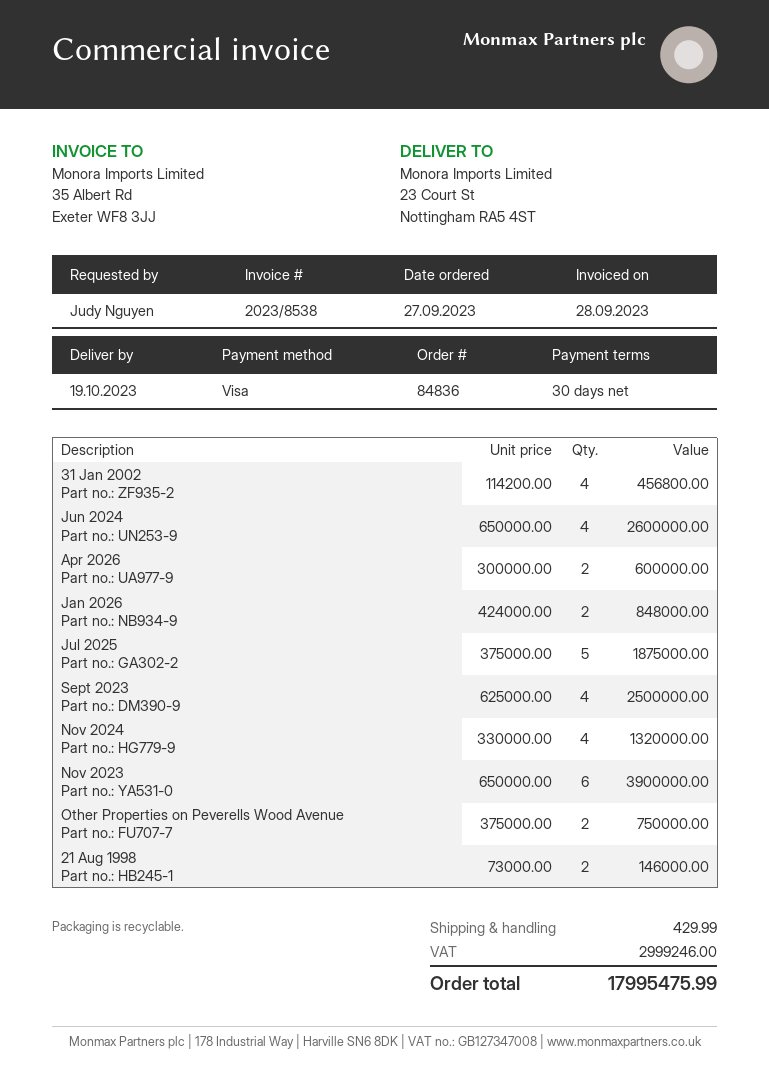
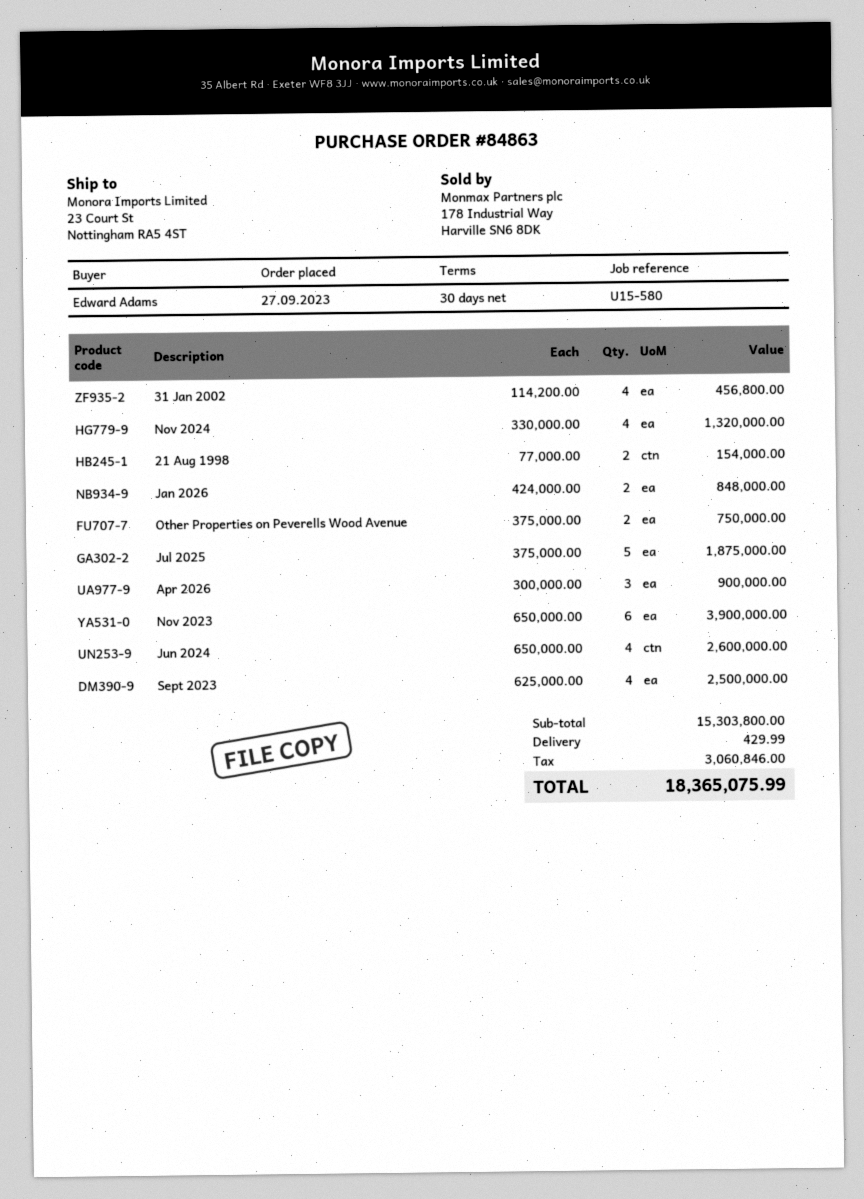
order number: 84836 -> 84863
ordered by: Judy Nguyen -> Edward Adams
Apr 2026: 2 x 300000.00 = 600000.00 -> 3 x 300000.00 = 900000.00
21 Aug 1998: 2 x 73000.00 = 146000.00 -> 2 x 77000.00 = 154000.00
tax: 2999246.00 -> 3060846.00
total: 17995475.99 -> 18365075.99

